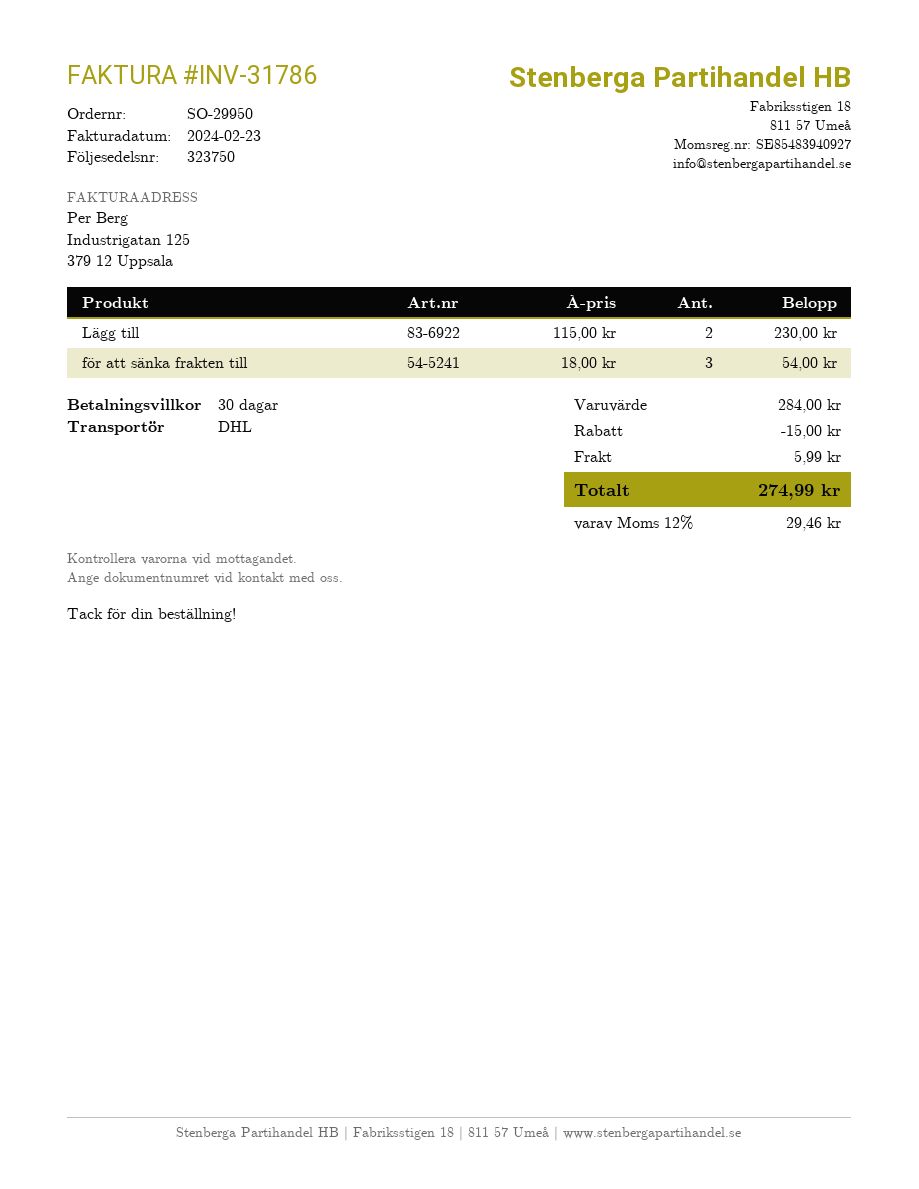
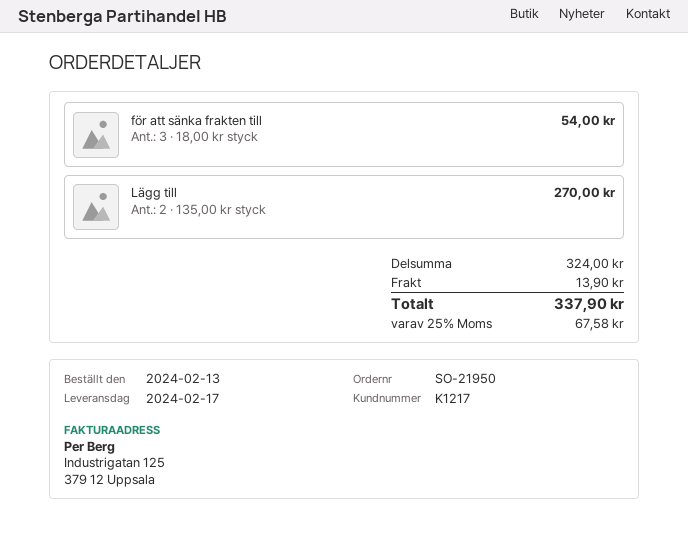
order number: SO-29950 -> SO-21950
Lägg till: 2 x 115.00 = 230.00 -> 2 x 135.00 = 270.00
subtotal: 284.00 -> 324.00
discount: 15.00 -> none
shipping: 5.99 -> 13.90
tax: 12% = 29.46 -> 25% = 67.58
total: 274.99 -> 337.90

